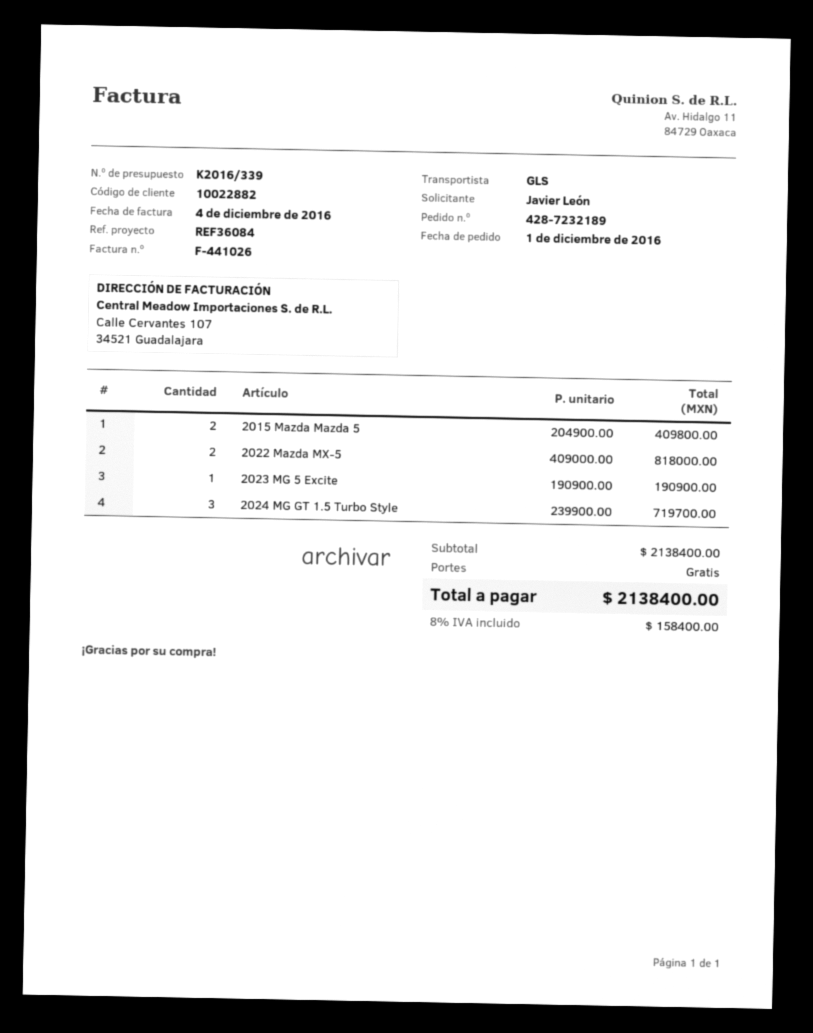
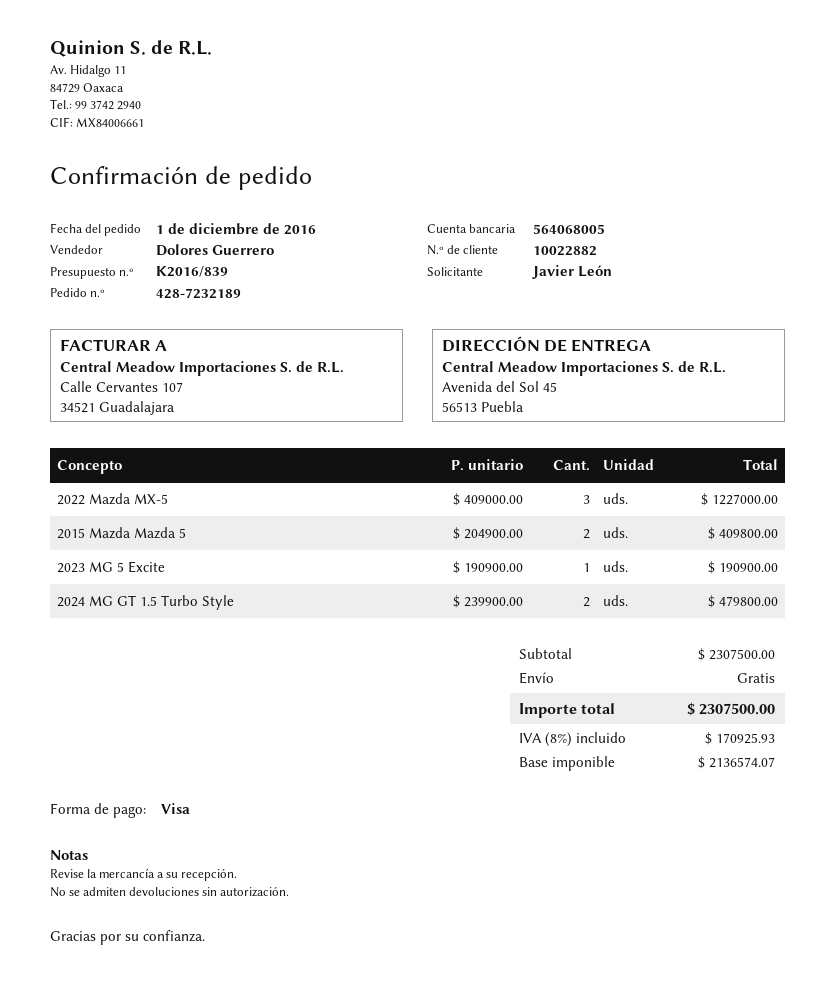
quote number: K2016/339 -> K2016/839
2022 Mazda MX-5: 2 x 409000.00 = 818000.00 -> 3 x 409000.00 = 1227000.00
2024 MG GT 1.5 Turbo Style: 3 x 239900.00 = 719700.00 -> 2 x 239900.00 = 479800.00
subtotal: 2138400.00 -> 2307500.00
tax: 8% = 158400.00 -> 8% = 170925.93
total: 2138400.00 -> 2307500.00

